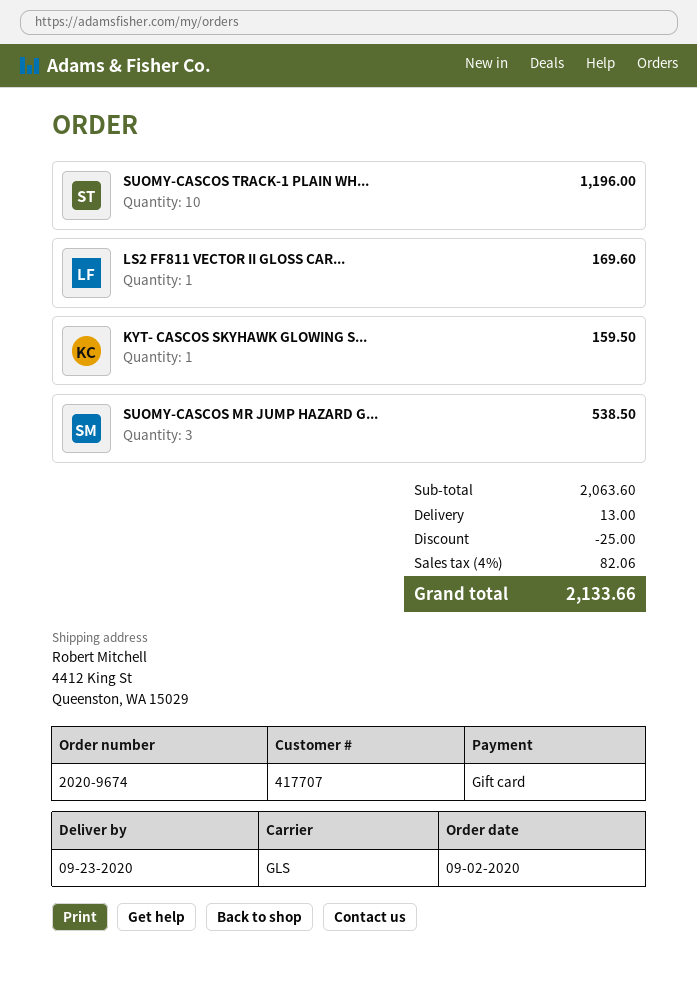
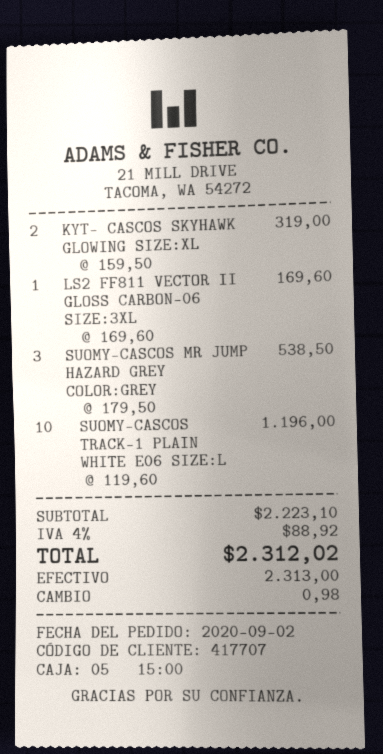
payment method: gift card -> cash
KYT- CASCOS SKYHAWK GLOWING S...: 1 for 159.50 -> 2 for 319.00
subtotal: 2063.60 -> 2223.10
discount: 25.00 -> none
shipping: 13.00 -> none
tax: 4% = 82.06 -> 4% = 88.92
total: 2133.66 -> 2312.02

